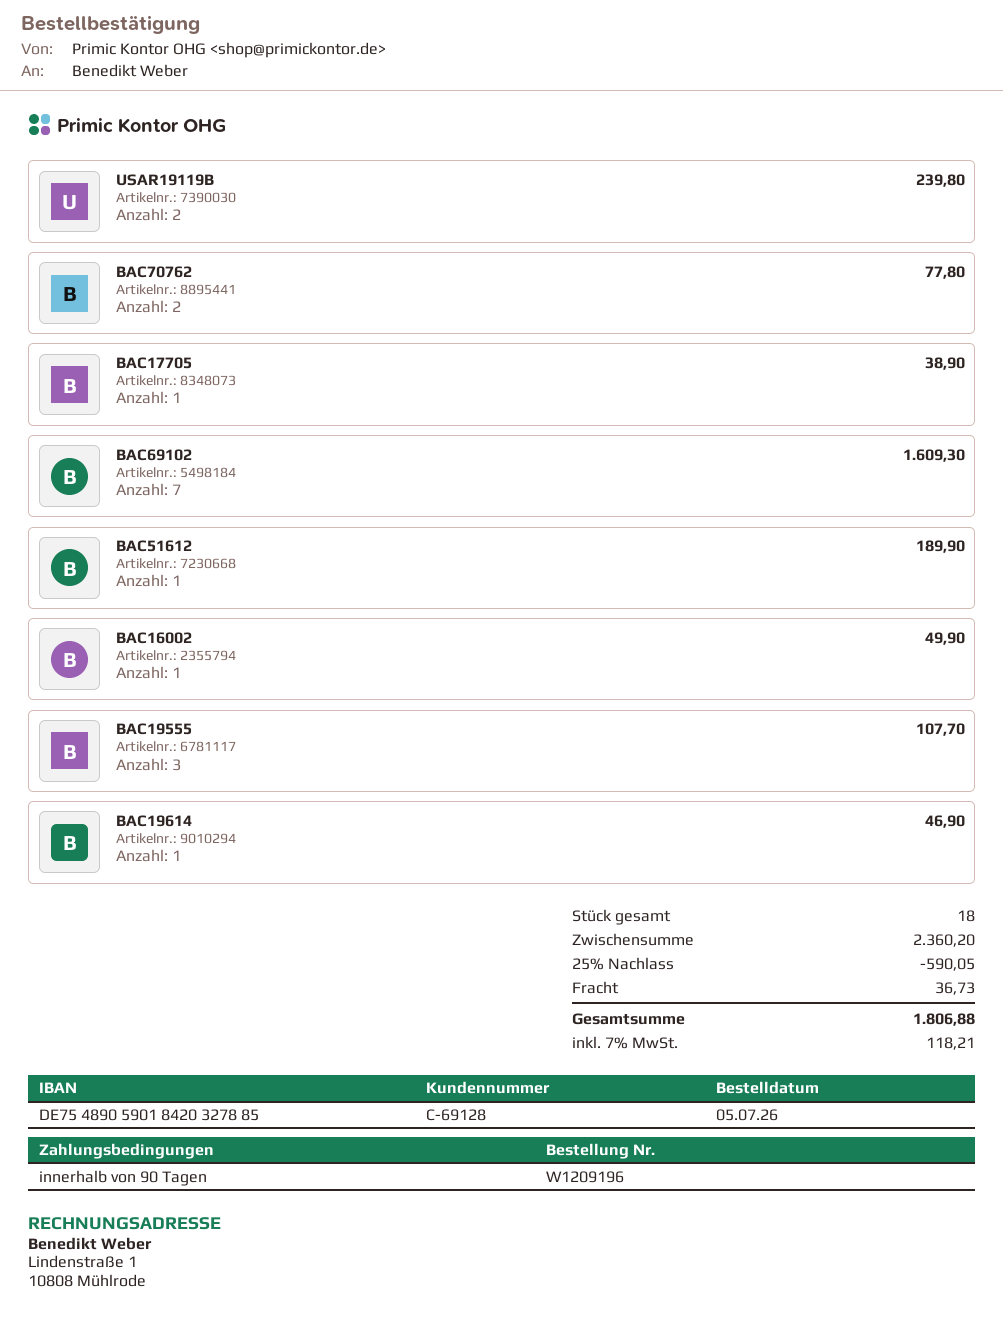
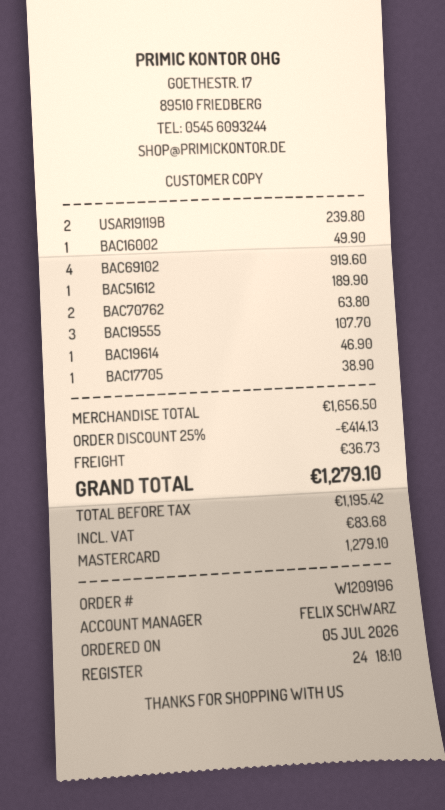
BAC70762: 2 for 77.80 -> 2 for 63.80
BAC69102: 7 for 1609.30 -> 4 for 919.60
subtotal: 2360.20 -> 1656.50
discount: 25% = 590.05 -> 25% = 414.13
tax: 118.21 -> 83.68
total: 1806.88 -> 1279.10

